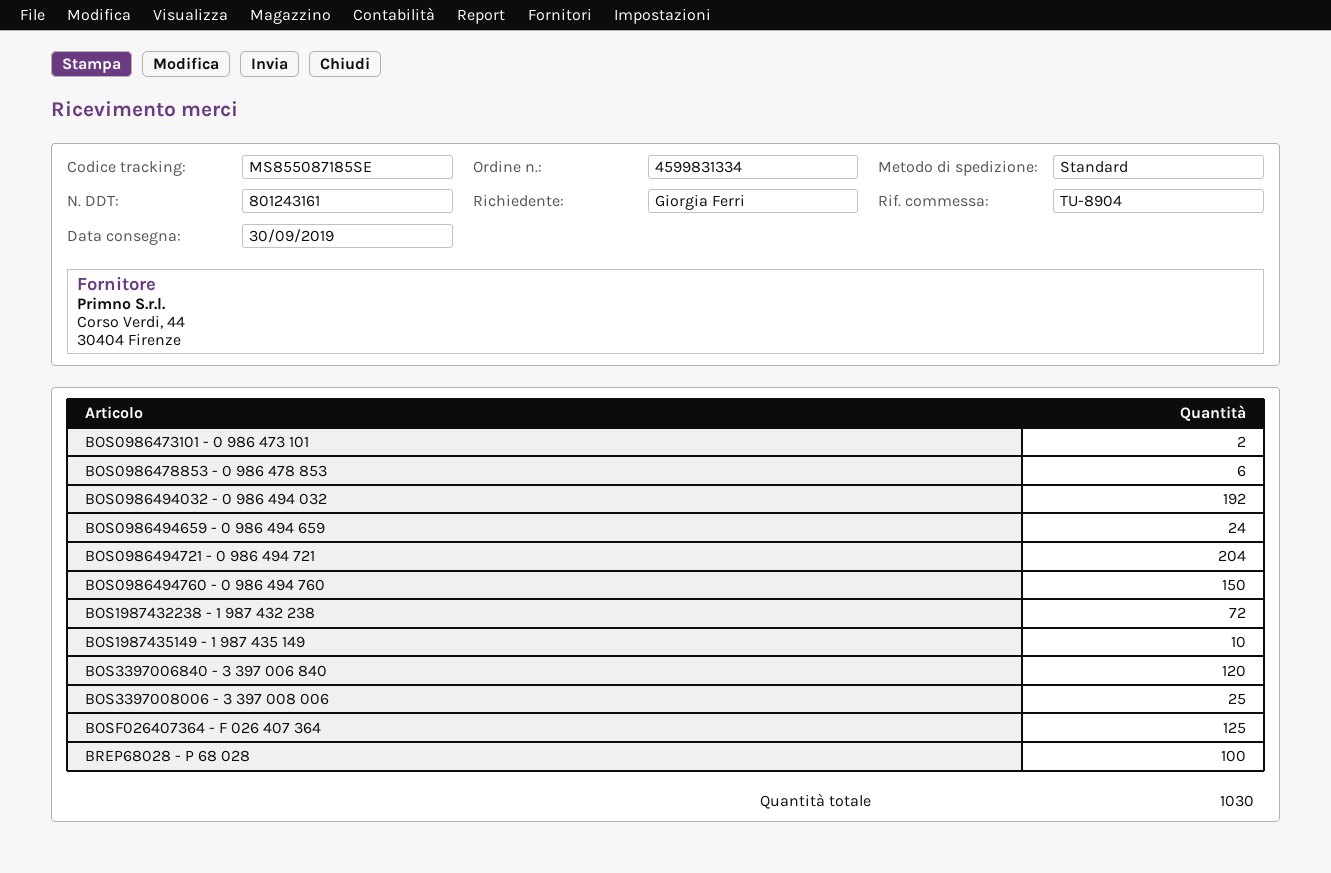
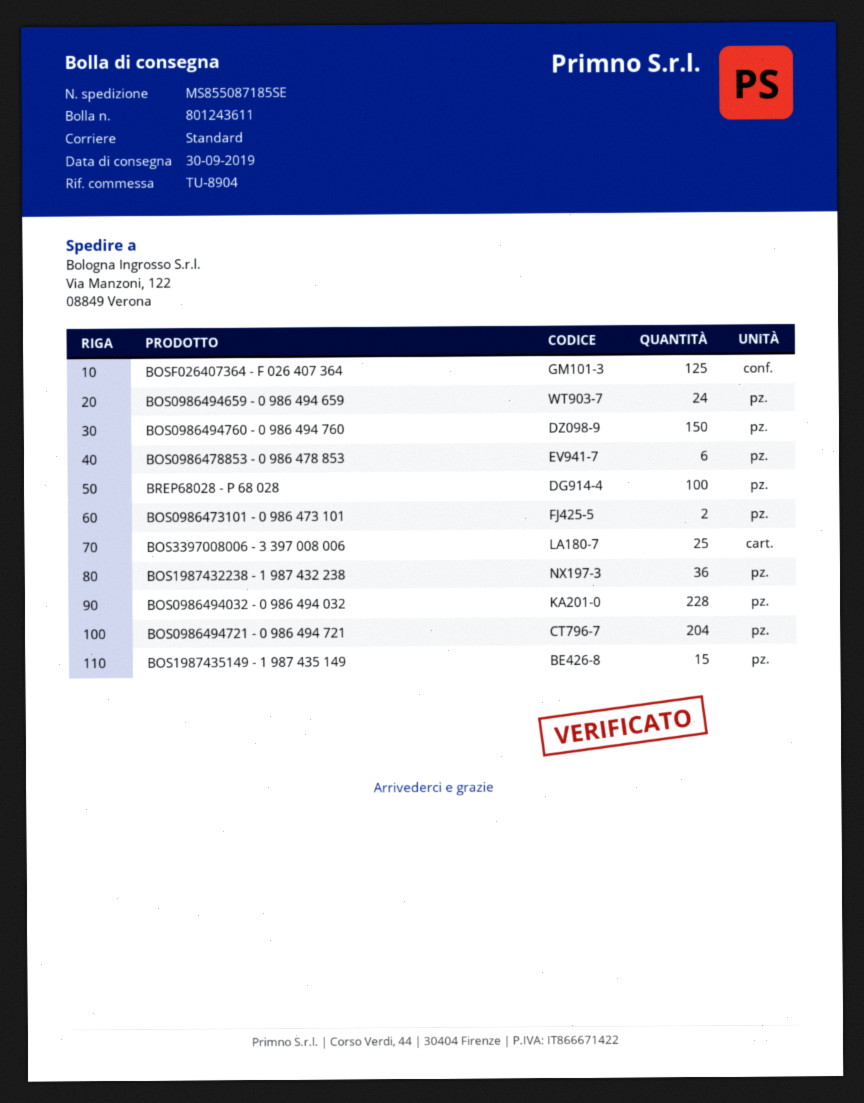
delivery note number: 801243161 -> 801243611
BOS0986494032 - 0 986 494 032: 192 -> 228
BOS1987432238 - 1 987 432 238: 72 -> 36
BOS1987435149 - 1 987 435 149: 10 -> 15
BOS3397006840 - 3 397 006 840: 120 -> none

